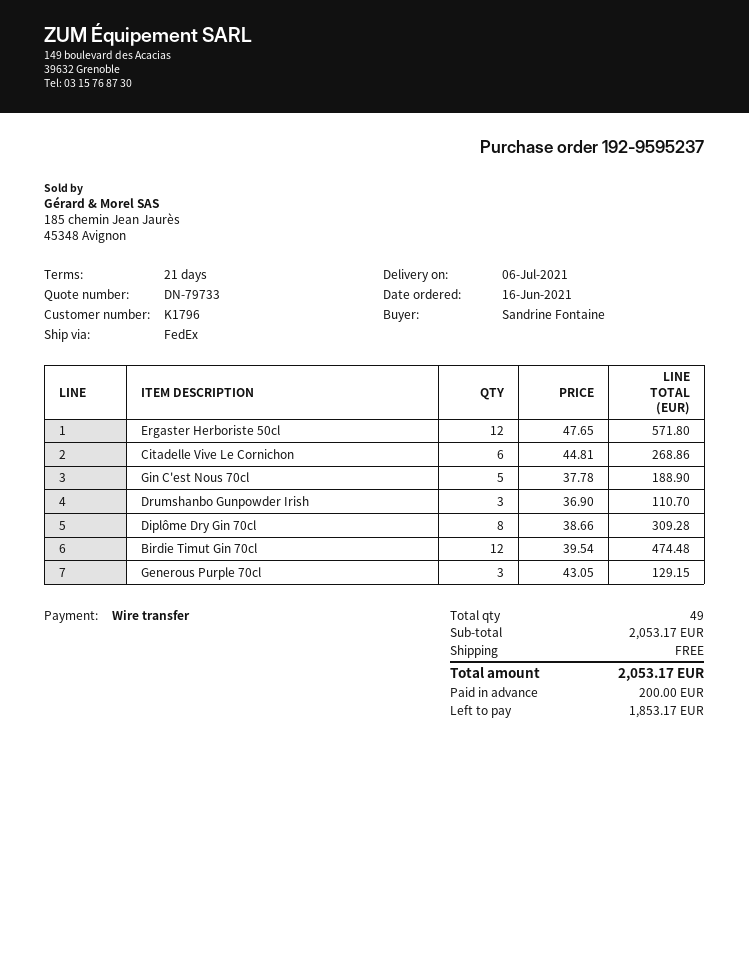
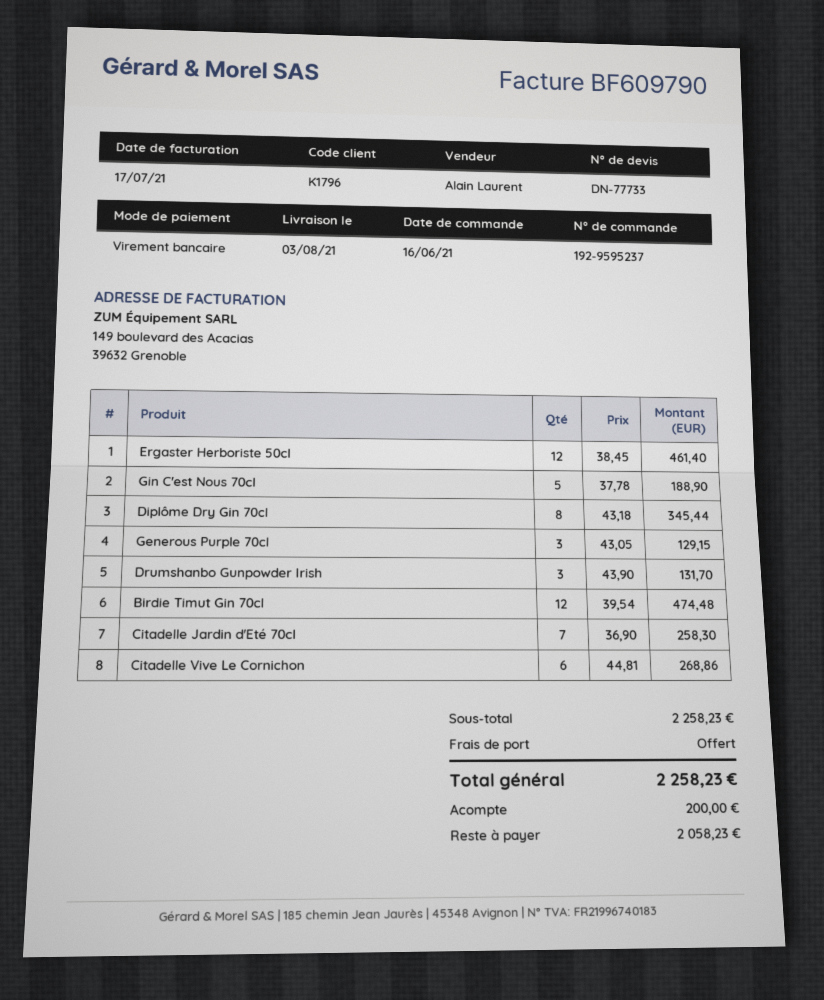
quote number: DN-79733 -> DN-77733
delivery date: 2021-07-06 -> 2021-08-03
Ergaster Herboriste 50cl: 12 x 47.65 = 571.80 -> 12 x 38.45 = 461.40
Drumshanbo Gunpowder Irish: 3 x 36.90 = 110.70 -> 3 x 43.90 = 131.70
Diplôme Dry Gin 70cl: 8 x 38.66 = 309.28 -> 8 x 43.18 = 345.44
Citadelle Jardin d'Eté 70cl: none -> 7 x 36.90 = 258.30
subtotal: 2053.17 -> 2258.23
total: 2053.17 -> 2258.23
balance: 1853.17 -> 2058.23

